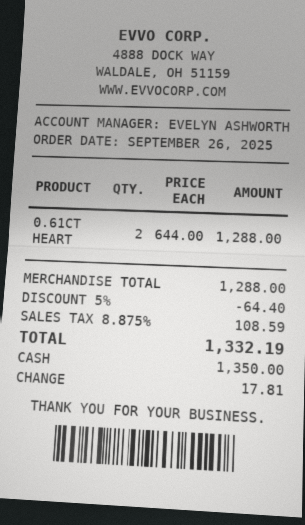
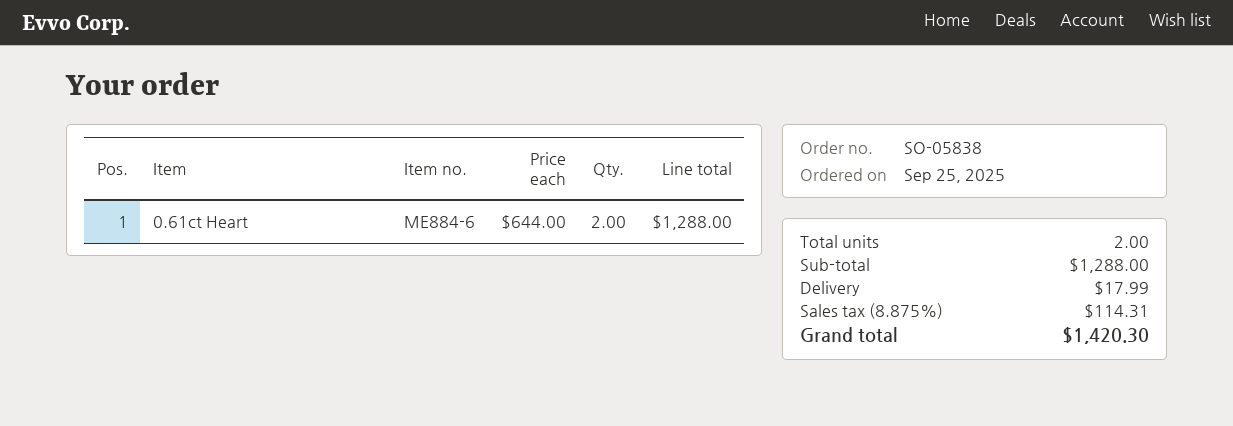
order date: 2025-09-26 -> 2025-09-25
discount: 5% = 64.40 -> none
shipping: none -> 17.99
tax: 8.875% = 108.59 -> 8.875% = 114.31
total: 1332.19 -> 1420.30

